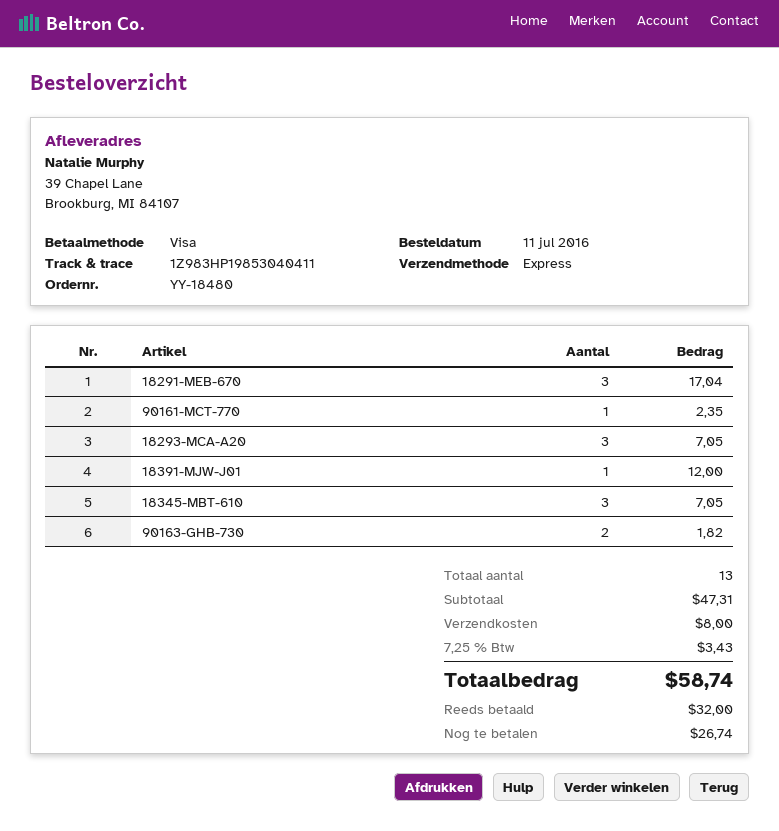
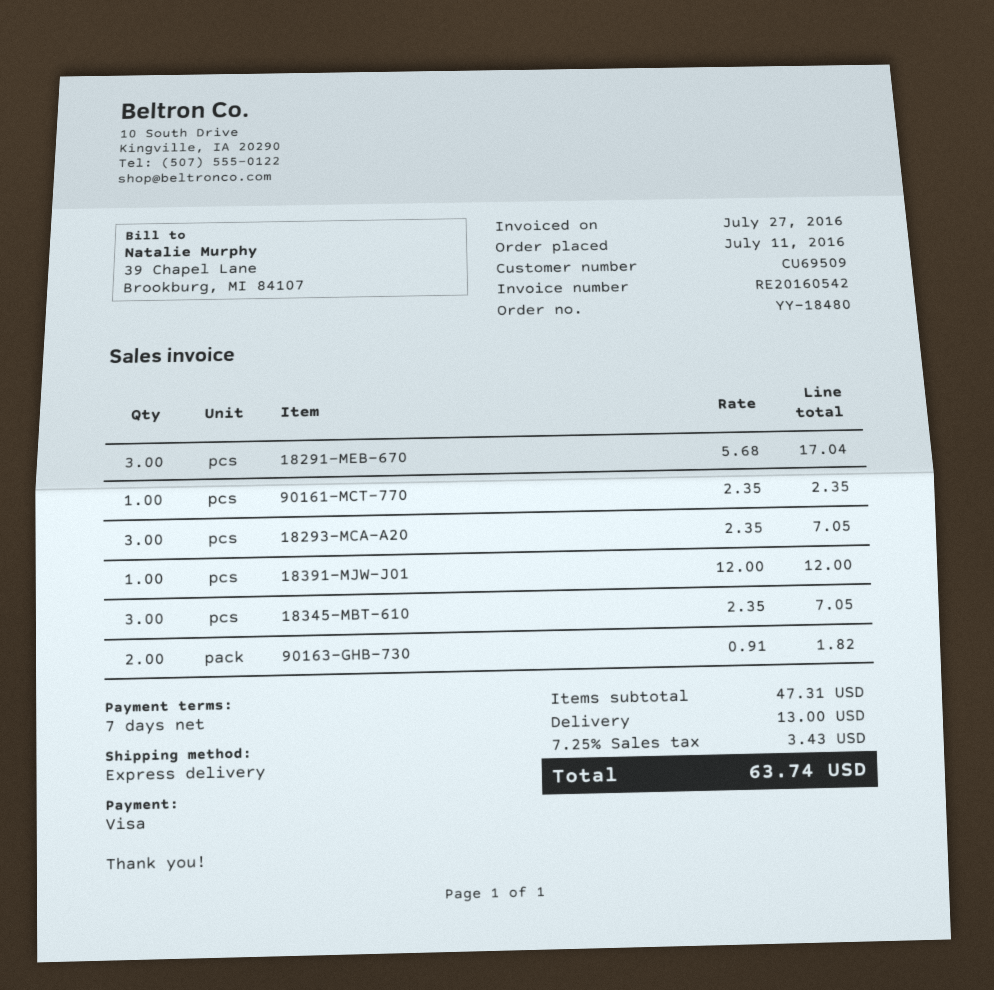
shipping: 8.00 -> 13.00
total: 58.74 -> 63.74

